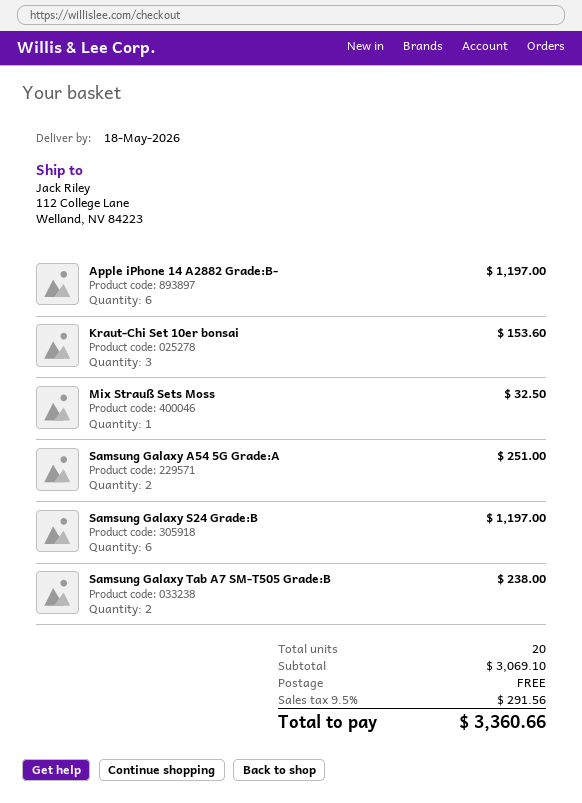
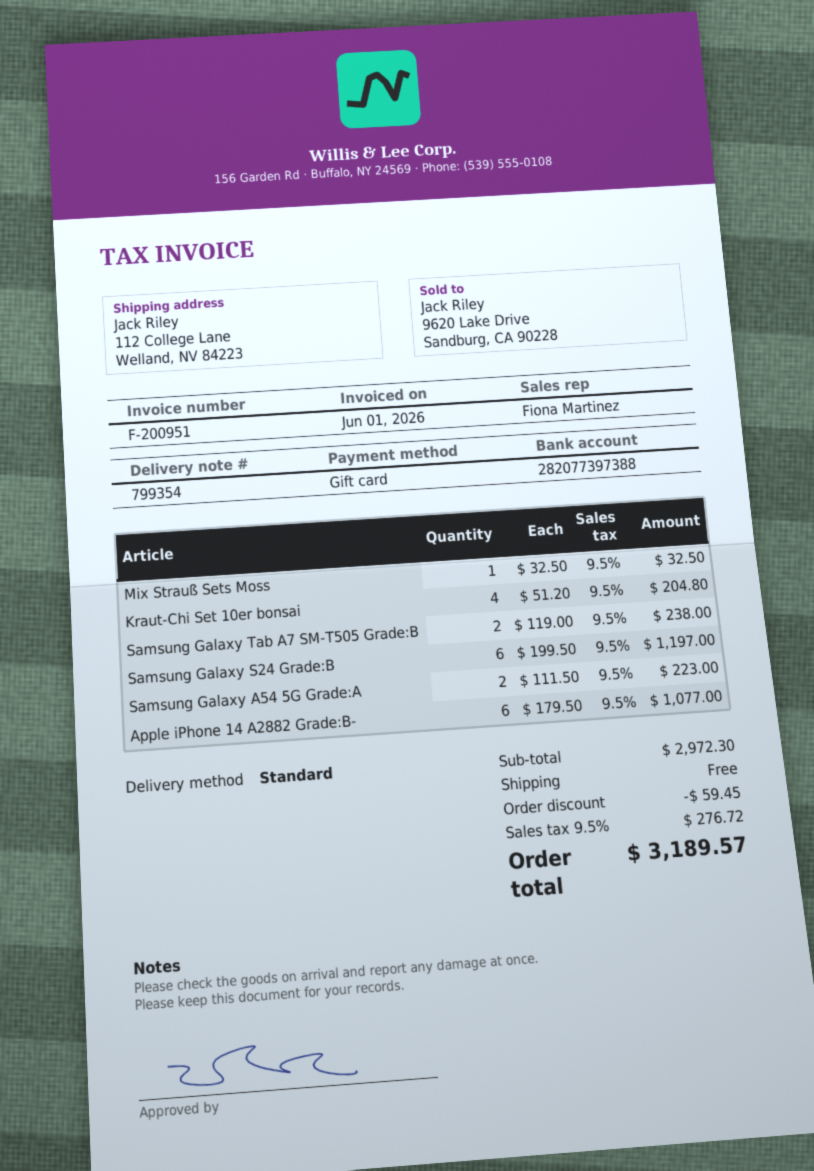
Apple iPhone 14 A2882 Grade:B-: 6 for 1197.00 -> 6 for 1077.00
Kraut-Chi Set 10er bonsai: 3 for 153.60 -> 4 for 204.80
Samsung Galaxy A54 5G Grade:A: 2 for 251.00 -> 2 for 223.00
subtotal: 3069.10 -> 2972.30
discount: none -> 59.45
tax: 9.5% = 291.56 -> 9.5% = 276.72
total: 3360.66 -> 3189.57

